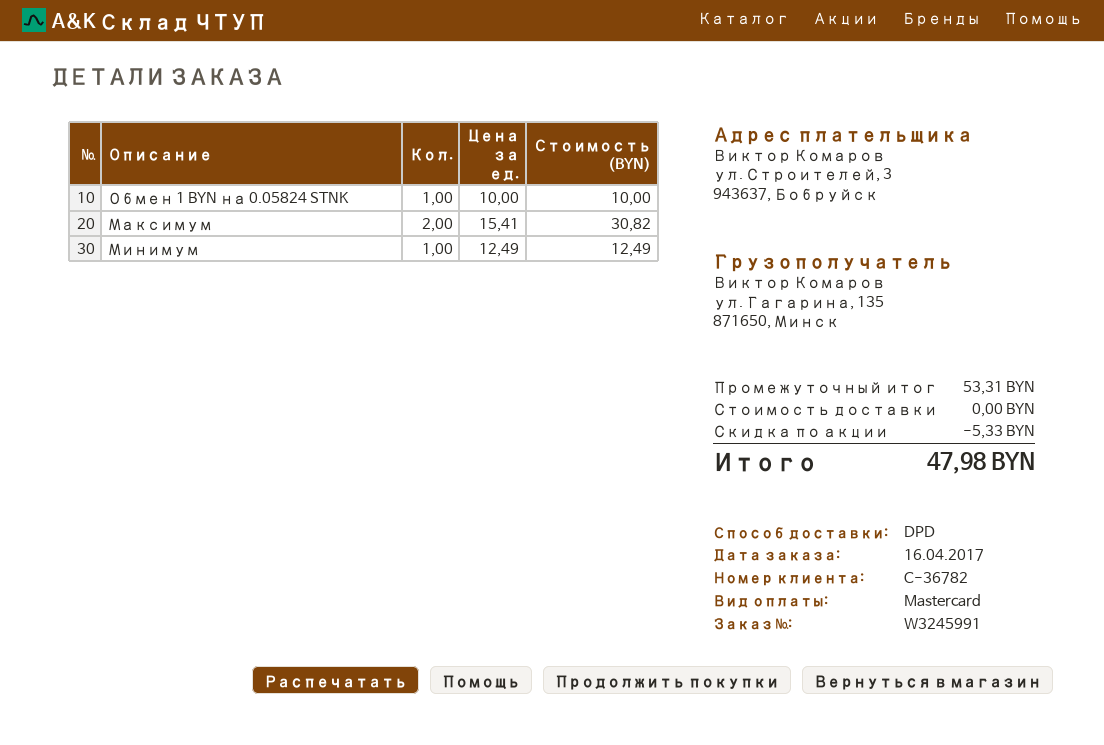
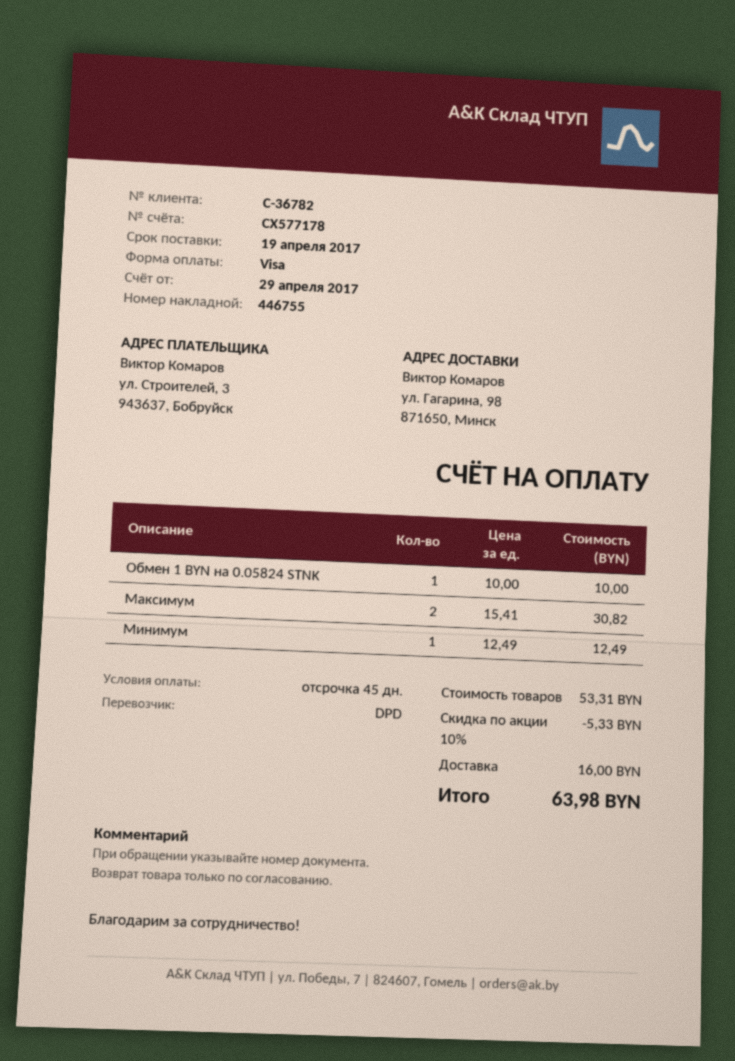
payment method: Mastercard -> Visa
ship to: ул. Гагарина, 135, 871650, Минск -> ул. Гагарина, 98, 871650, Минск
shipping: 0.00 -> 16.00
total: 47.98 -> 63.98

